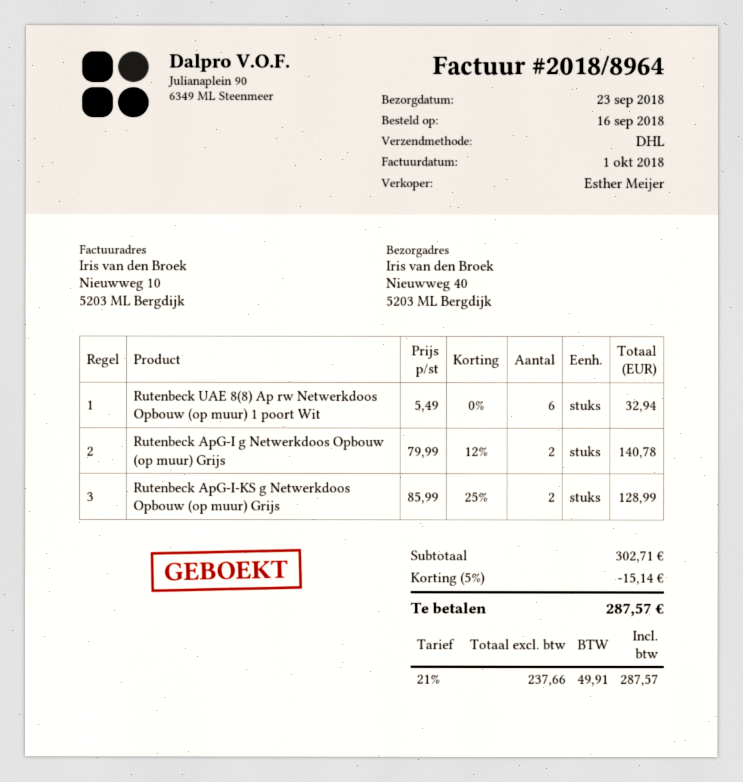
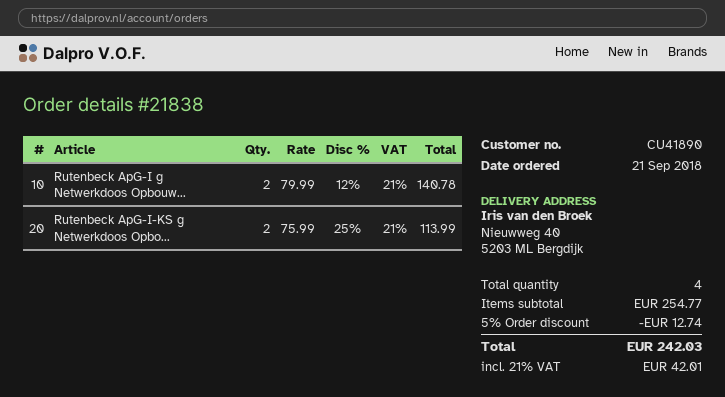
order date: 2018-09-16 -> 2018-09-21
Rutenbeck UAE 8(8) Ap rw Netwerkdoos Opbouw (op muur) 1 poort Wit: 6 x 5.49 = 32.94 -> none
Rutenbeck ApG-I-KS g Netwerkdoos Opbouw (op muur) Grijs: 2 x 85.99 - 25% = 128.99 -> 2 x 75.99 - 25% = 113.99
subtotal: 302.71 -> 254.77
discount: 5% = 15.14 -> 5% = 12.74
tax: 21% = 49.91 -> 21% = 42.01
total: 287.57 -> 242.03

